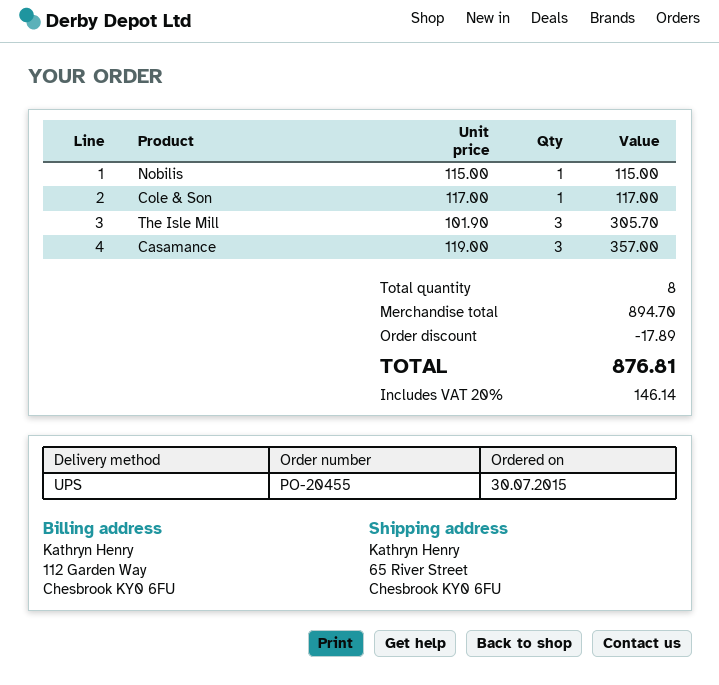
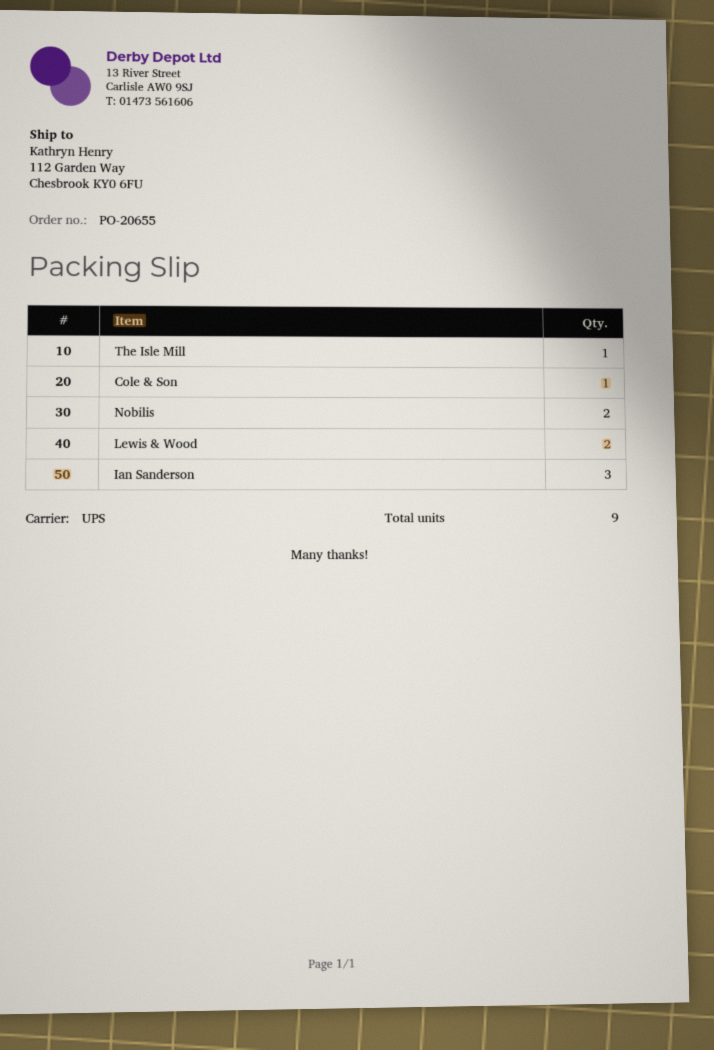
order number: PO-20455 -> PO-20655
ship to: 65 River Street, Chesbrook KY0 6FU -> 112 Garden Way, Chesbrook KY0 6FU
Nobilis: 1 -> 2
The Isle Mill: 3 -> 1
Casamance: 3 -> none
Lewis & Wood: none -> 2
Ian Sanderson: none -> 3
total quantity: 8 -> 9

